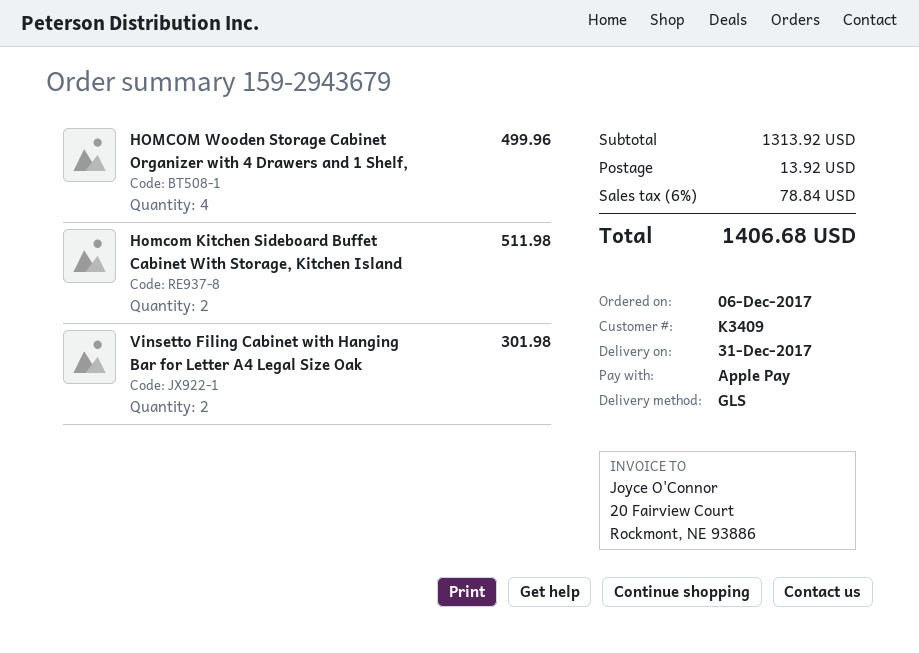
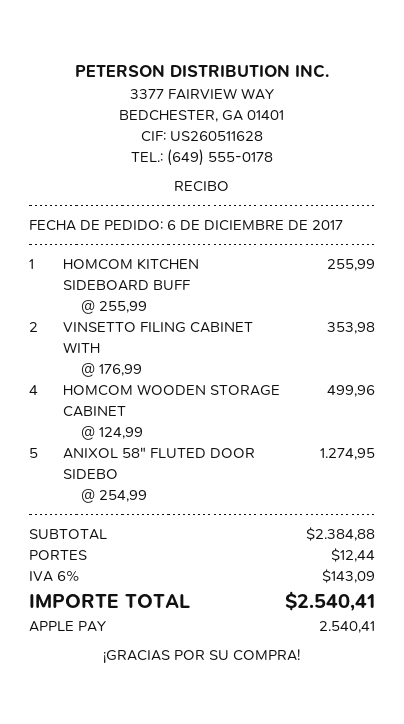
Homcom Kitchen Sideboard Buffet Cabinet With Storage, Kitchen Island: 2 for 511.98 -> 1 for 255.99
Vinsetto Filing Cabinet with Hanging Bar for Letter A4 Legal Size Oak: 2 for 301.98 -> 2 for 353.98
ANIXOL 58" FLUTED DOOR SIDEBO: none -> 5 for 1274.95
subtotal: 1313.92 -> 2384.88
shipping: 13.92 -> 12.44
tax: 6% = 78.84 -> 6% = 143.09
total: 1406.68 -> 2540.41

